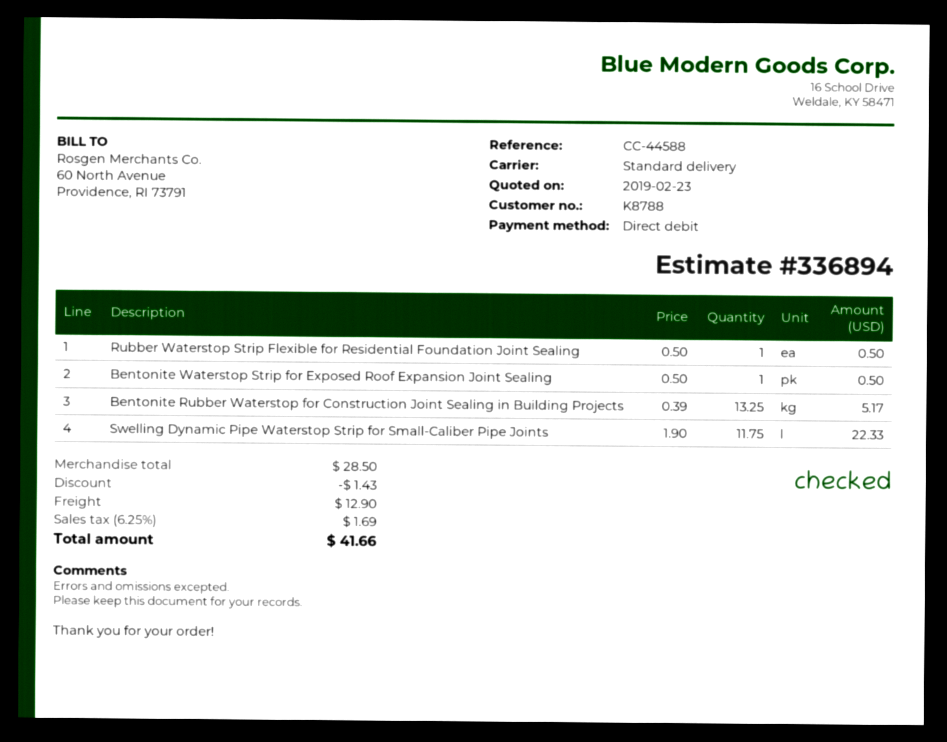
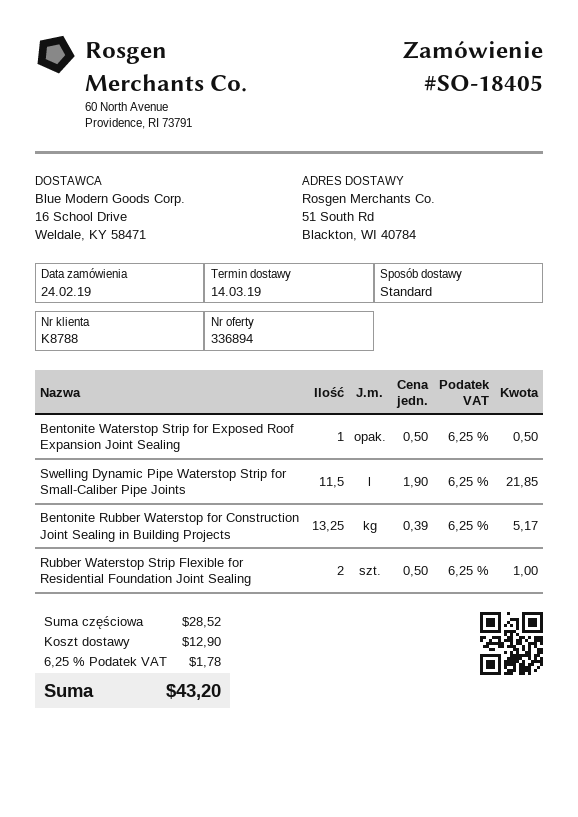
Rubber Waterstop Strip Flexible for Residential Foundation Joint Sealing: 1 x 0.50 = 0.50 -> 2 x 0.50 = 1.00
Swelling Dynamic Pipe Waterstop Strip for Small-Caliber Pipe Joints: 11.75 x 1.90 = 22.33 -> 11.5 x 1.90 = 21.85
subtotal: 28.50 -> 28.52
discount: 1.43 -> none
tax: 6.25% = 1.69 -> 6.25% = 1.78
total: 41.66 -> 43.20

